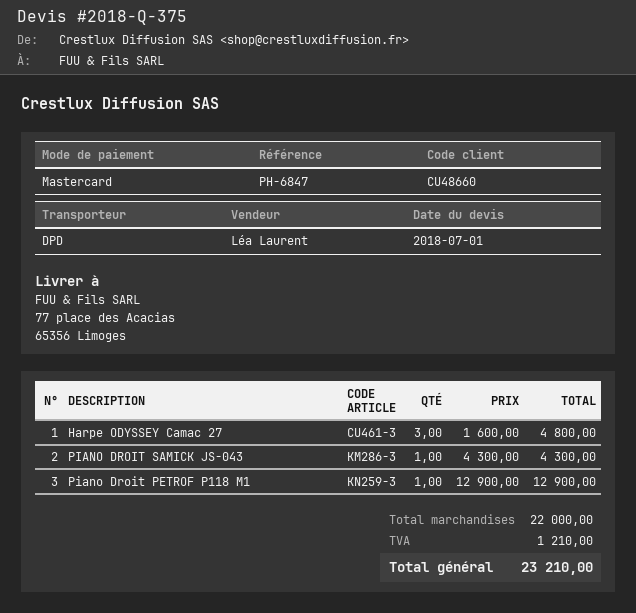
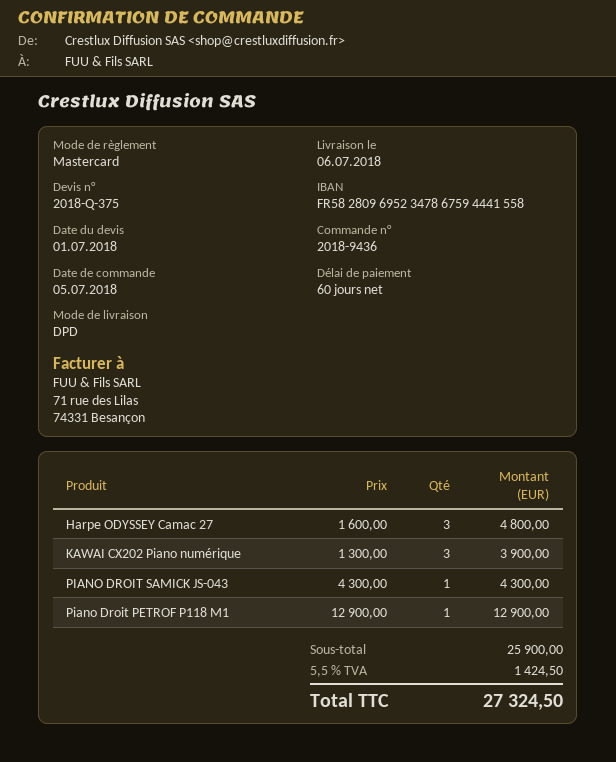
KAWAI CX202 Piano numérique: none -> 3 x 1300.00 = 3900.00
subtotal: 22000.00 -> 25900.00
tax: 1210.00 -> 1424.50
total: 23210.00 -> 27324.50

